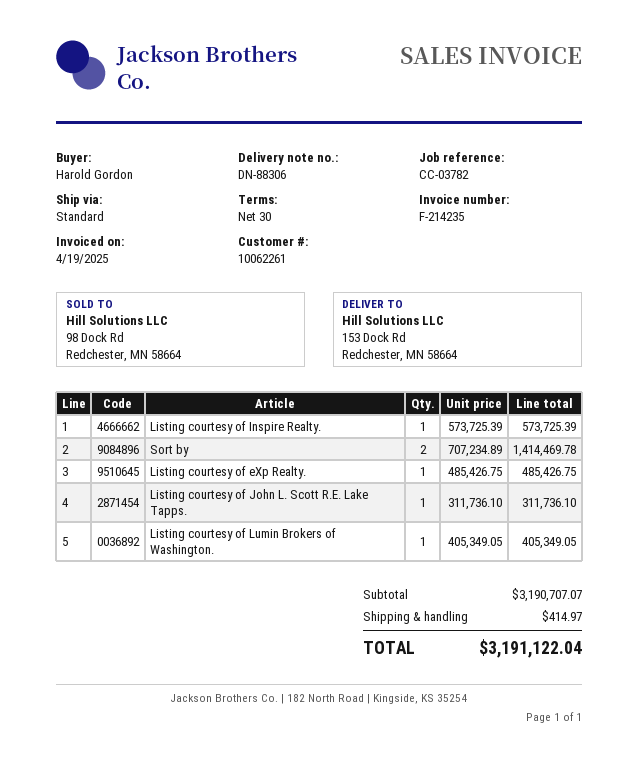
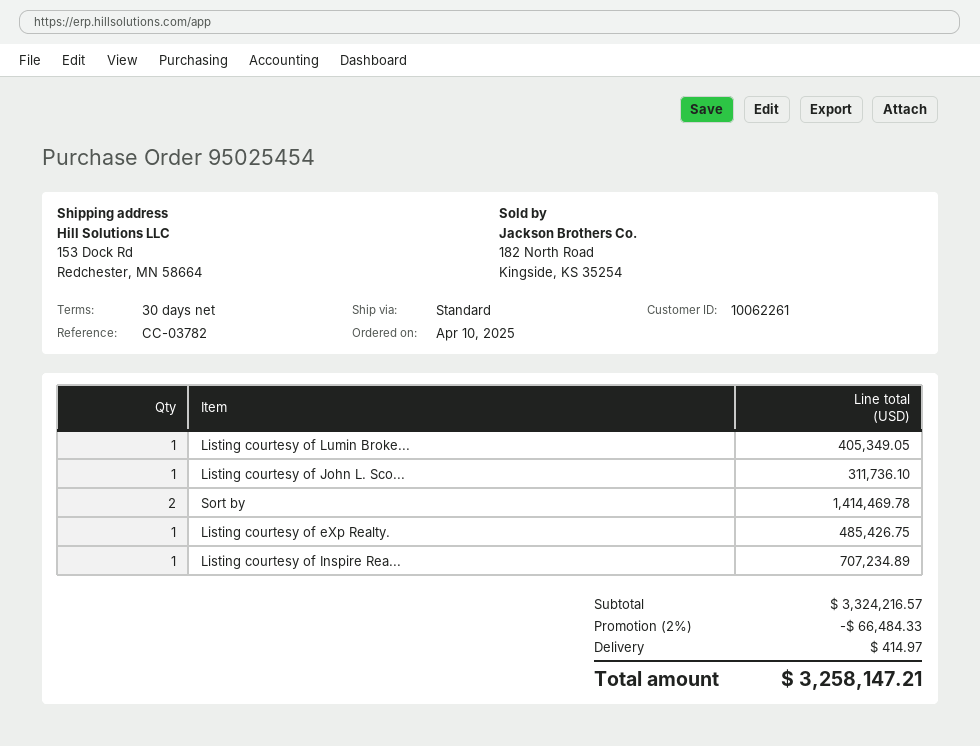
Listing courtesy of Inspire Realty.: 1 for 573725.39 -> 1 for 707234.89
subtotal: 3190707.07 -> 3324216.57
discount: none -> 2% = 66484.33
total: 3191122.04 -> 3258147.21

